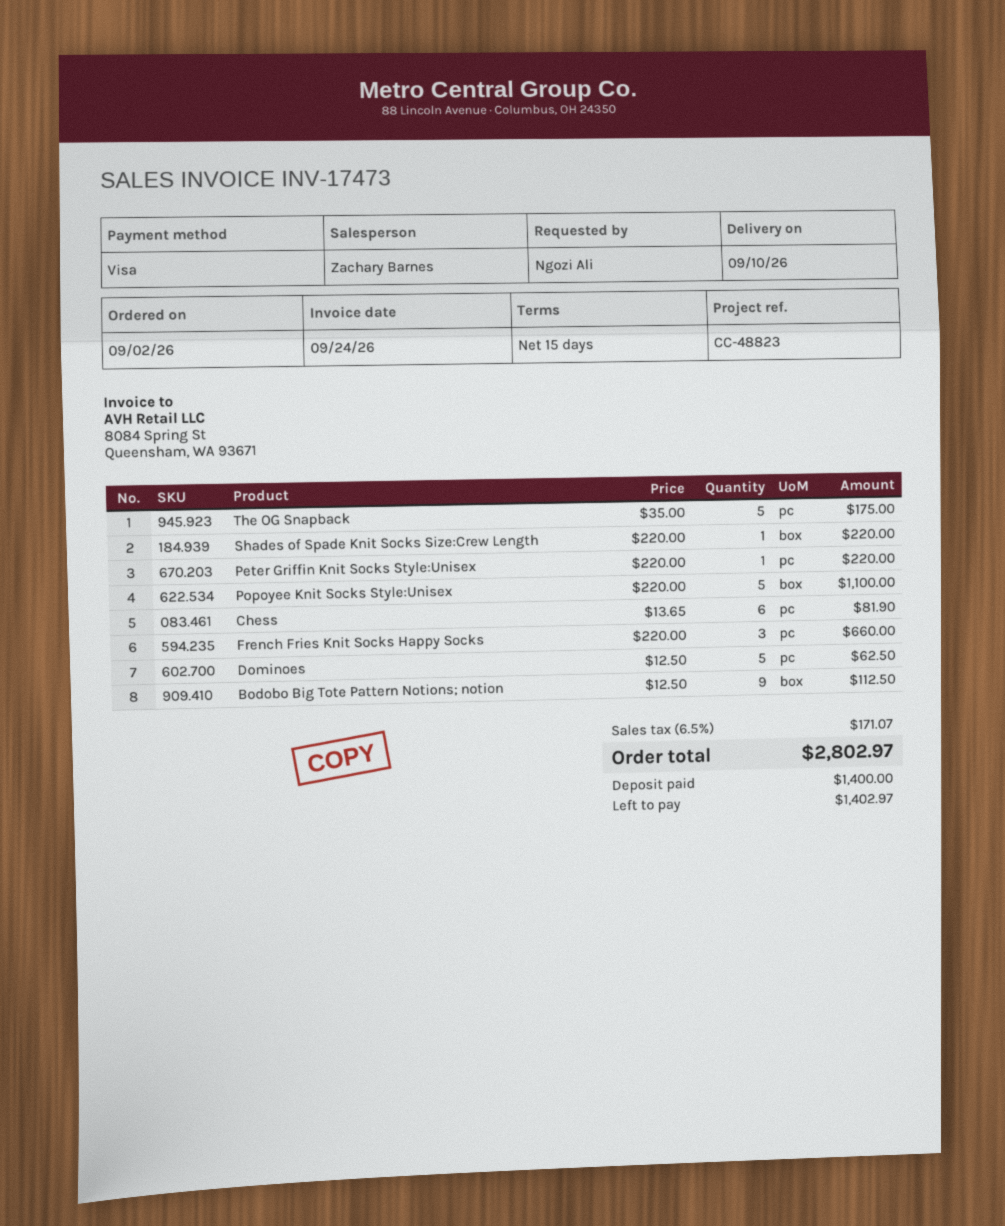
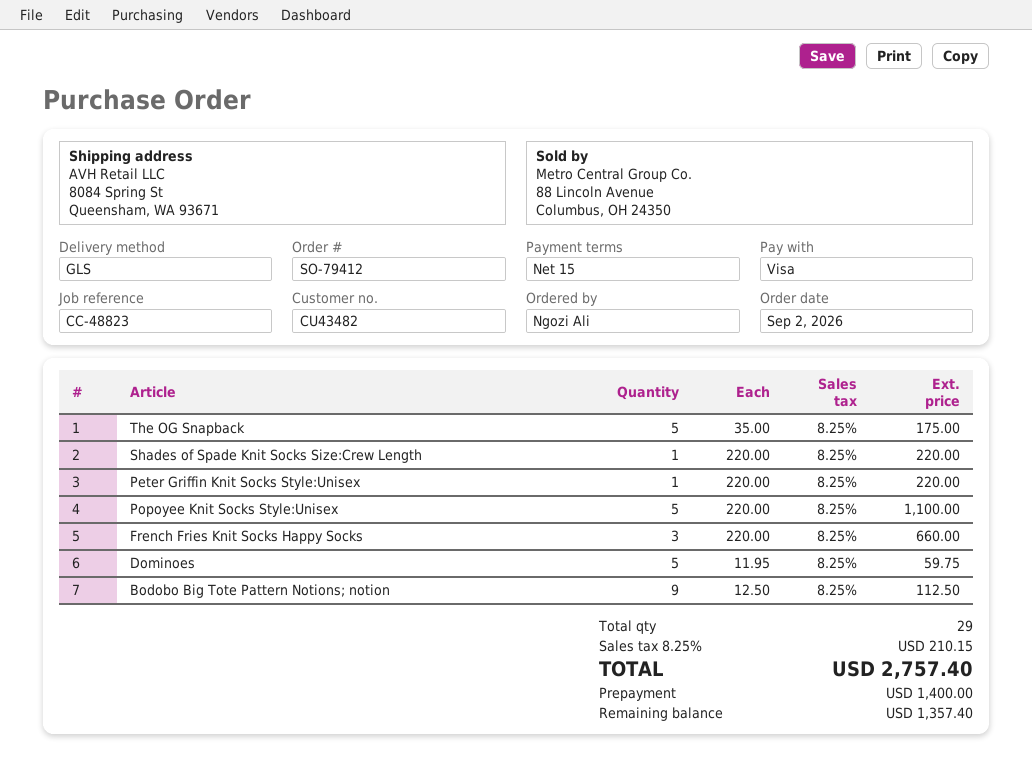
Chess: 6 x 13.65 = 81.90 -> none
Dominoes: 5 x 12.50 = 62.50 -> 5 x 11.95 = 59.75
tax: 6.5% = 171.07 -> 8.25% = 210.15
total: 2802.97 -> 2757.40
balance: 1402.97 -> 1357.40

